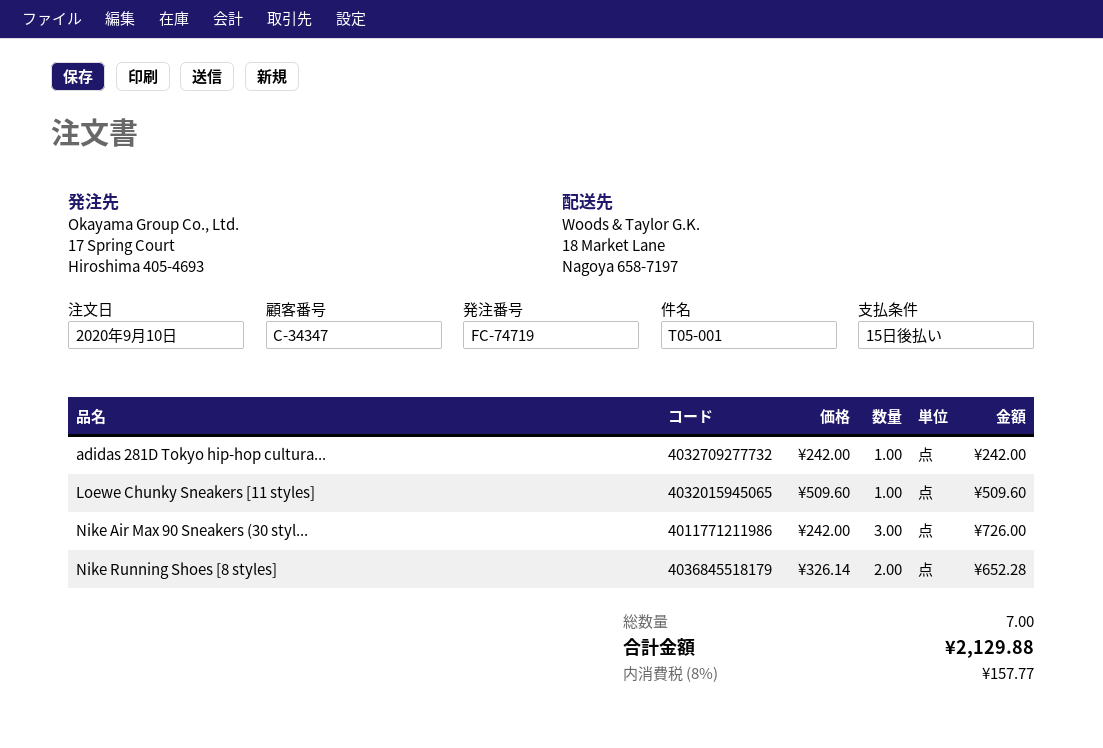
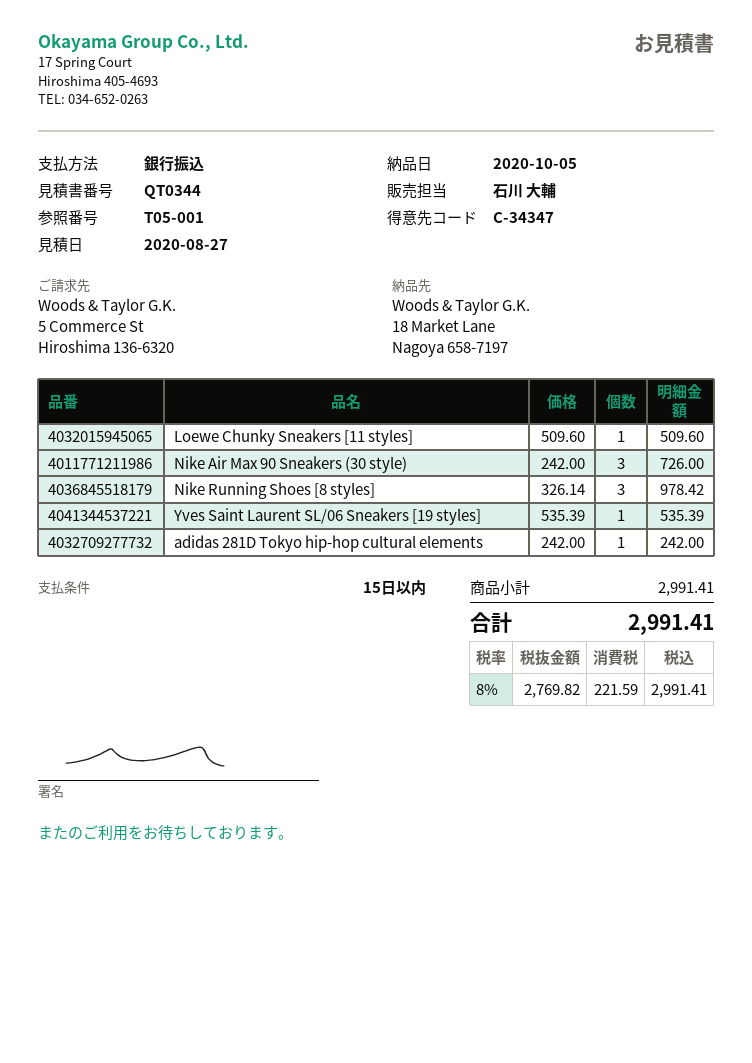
Nike Running Shoes [8 styles]: 2 x 326.14 = 652.28 -> 3 x 326.14 = 978.42
Yves Saint Laurent SL/06 Sneakers [19 styles]: none -> 1 x 535.39 = 535.39
tax: 8% = 157.77 -> 8% = 221.59
total: 2129.88 -> 2991.41

